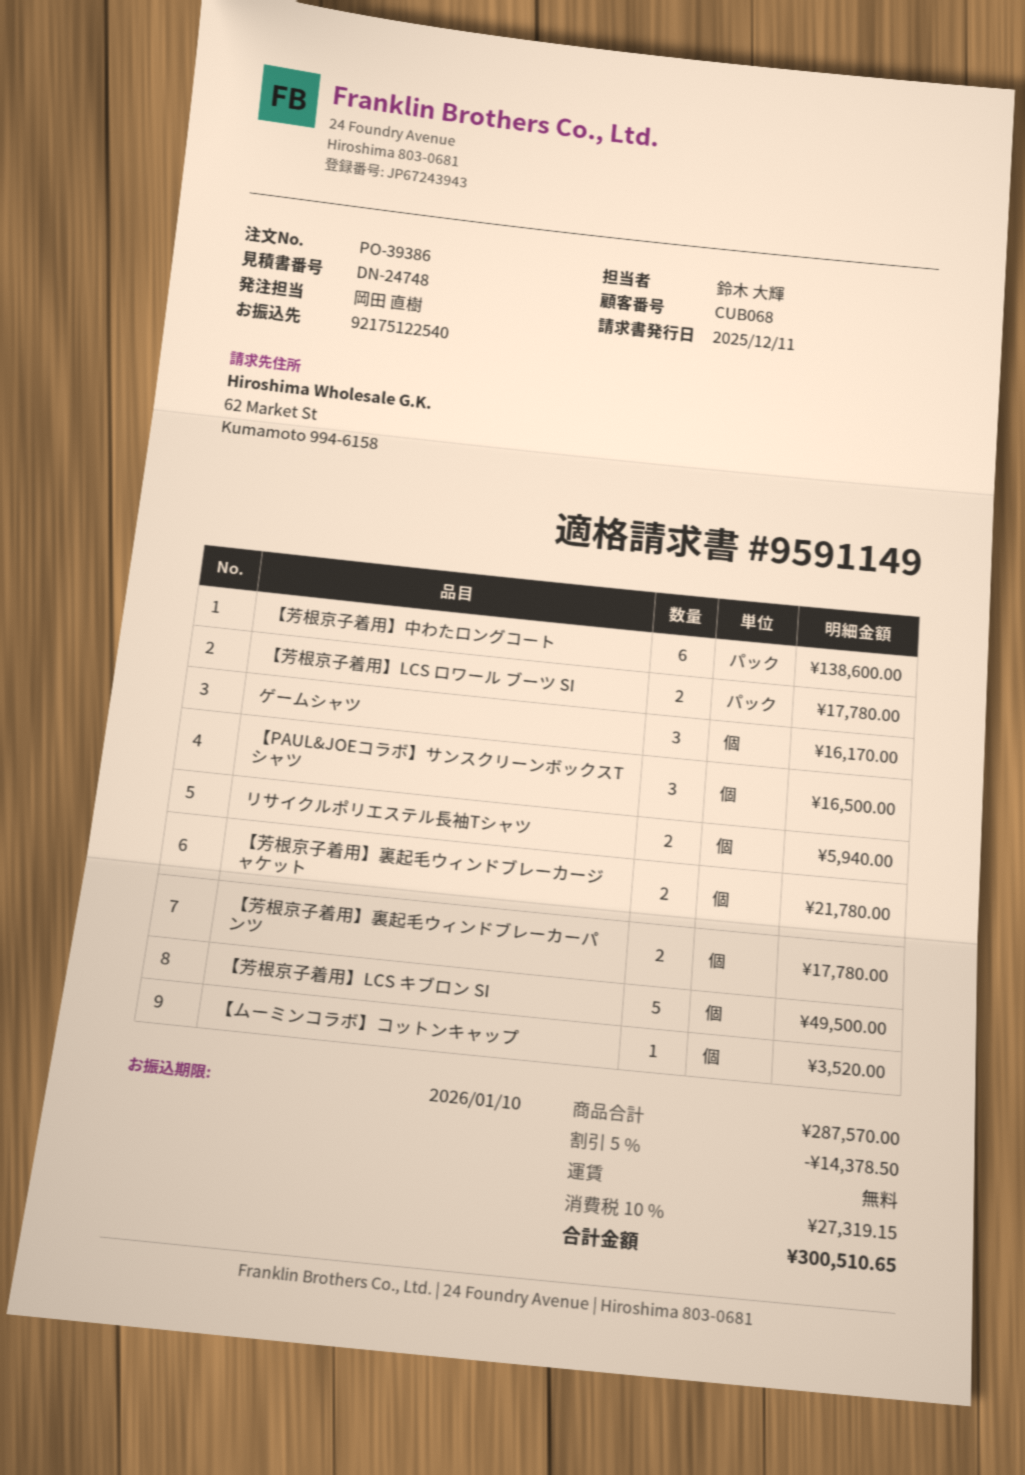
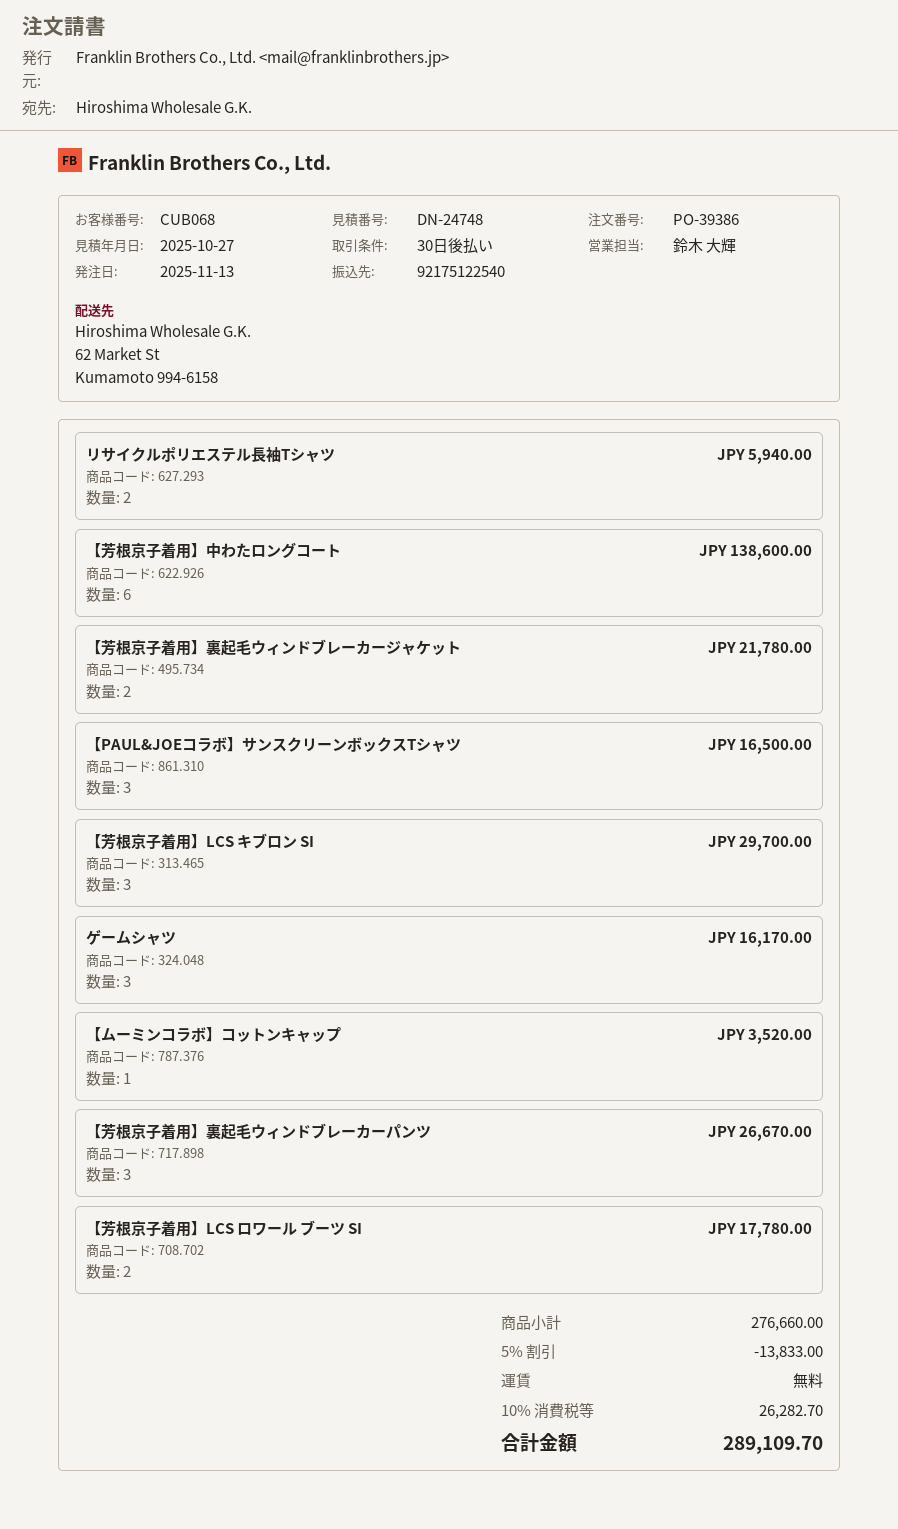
【芳根京子着用】裏起毛ウィンドブレーカーパンツ: 2 for 17780.00 -> 3 for 26670.00
【芳根京子着用】LCS キブロン SI: 5 for 49500.00 -> 3 for 29700.00
subtotal: 287570.00 -> 276660.00
discount: 5% = 14378.50 -> 5% = 13833.00
tax: 10% = 27319.15 -> 10% = 26282.70
total: 300510.65 -> 289109.70

